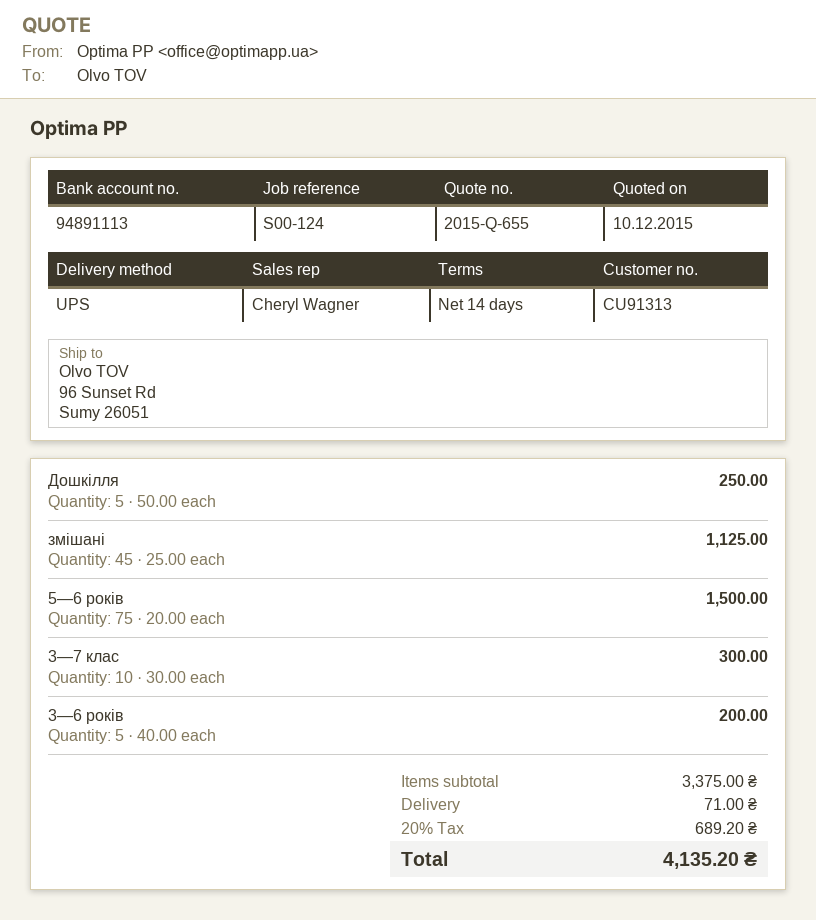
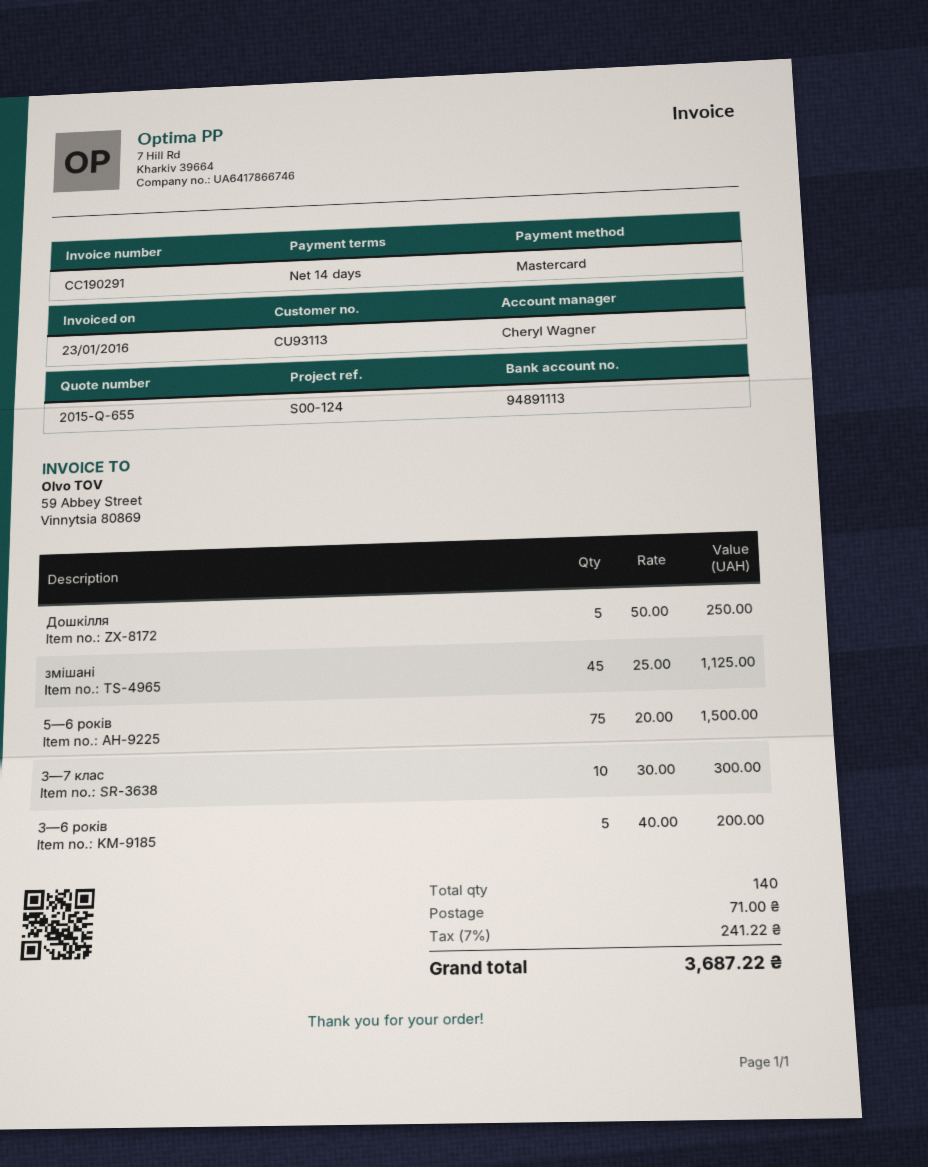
customer number: CU91313 -> CU93113
tax: 20% = 689.20 -> 7% = 241.22
total: 4135.20 -> 3687.22

